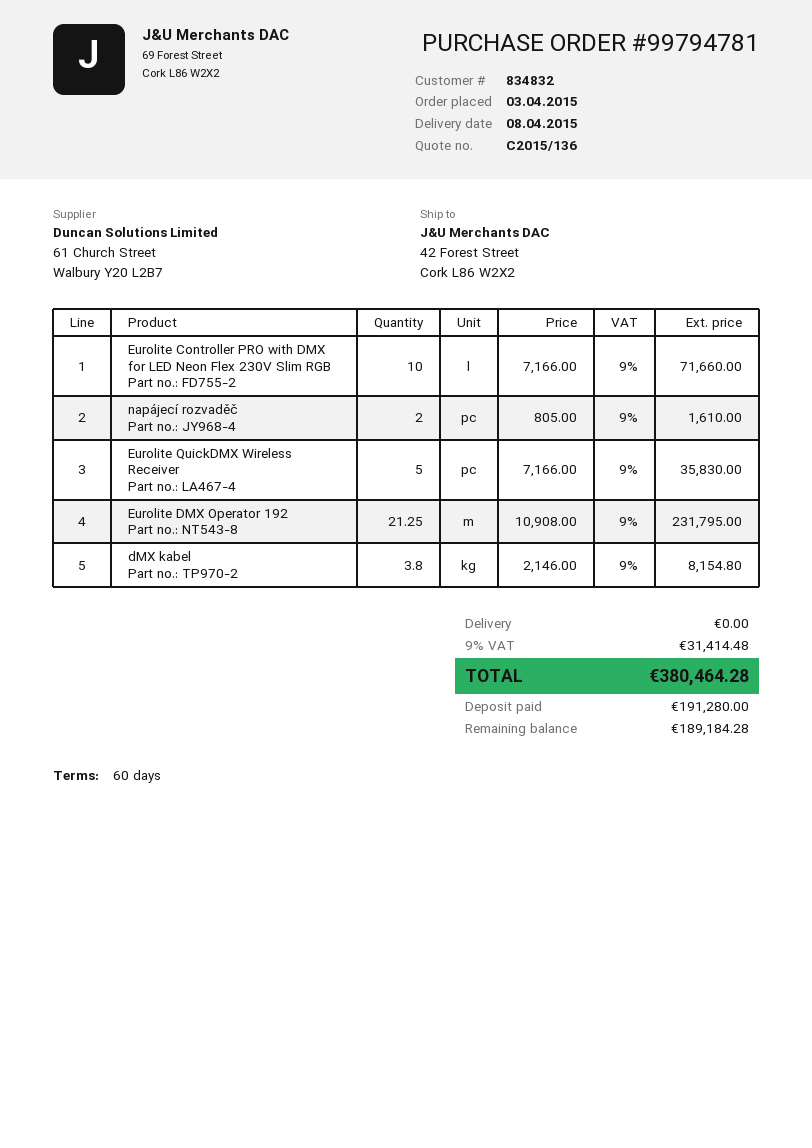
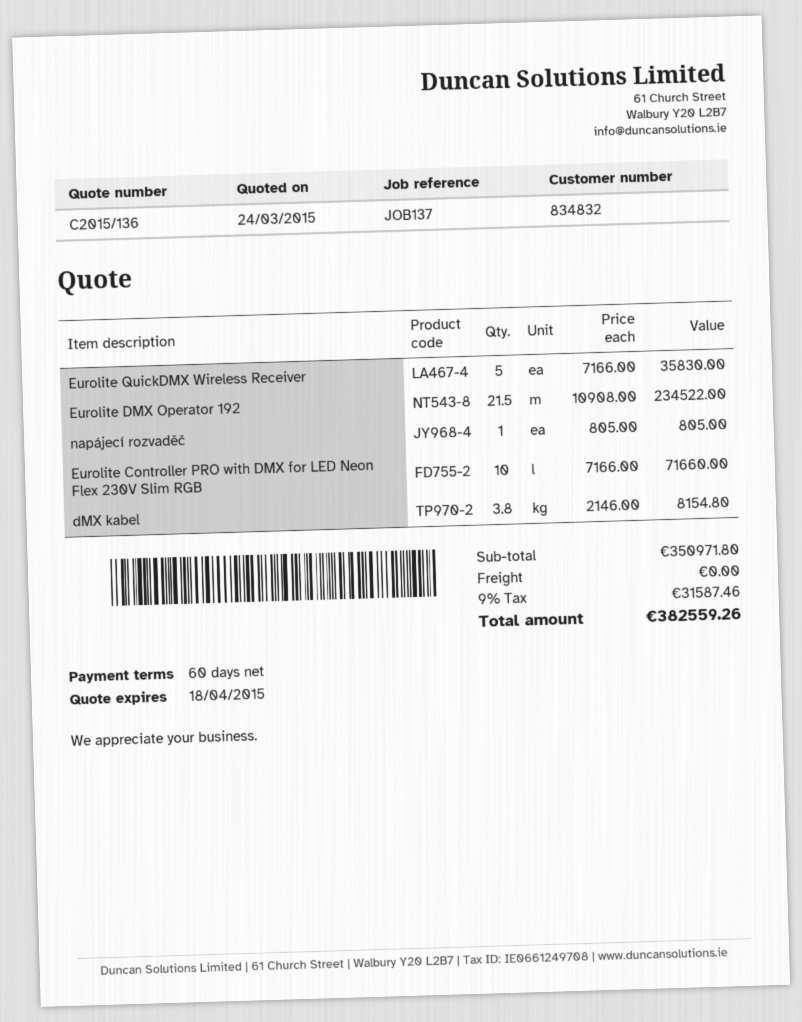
napájecí rozvaděč: 2 x 805.00 = 1610.00 -> 1 x 805.00 = 805.00
Eurolite DMX Operator 192: 21.25 x 10908.00 = 231795.00 -> 21.5 x 10908.00 = 234522.00
tax: 9% = 31414.48 -> 9% = 31587.46
total: 380464.28 -> 382559.26

